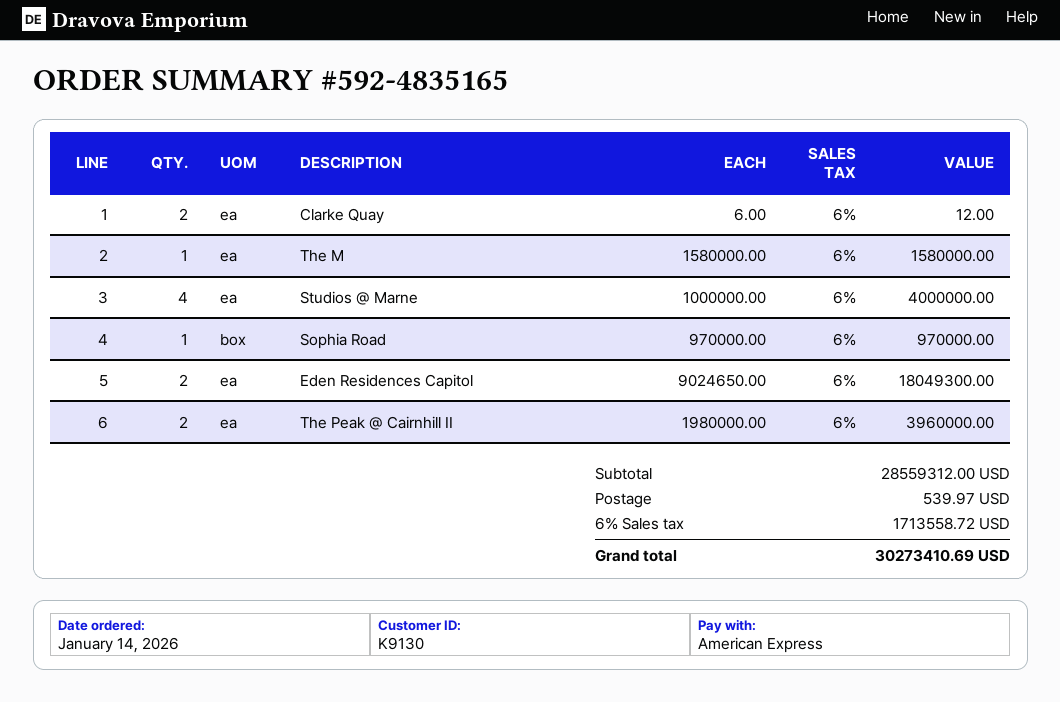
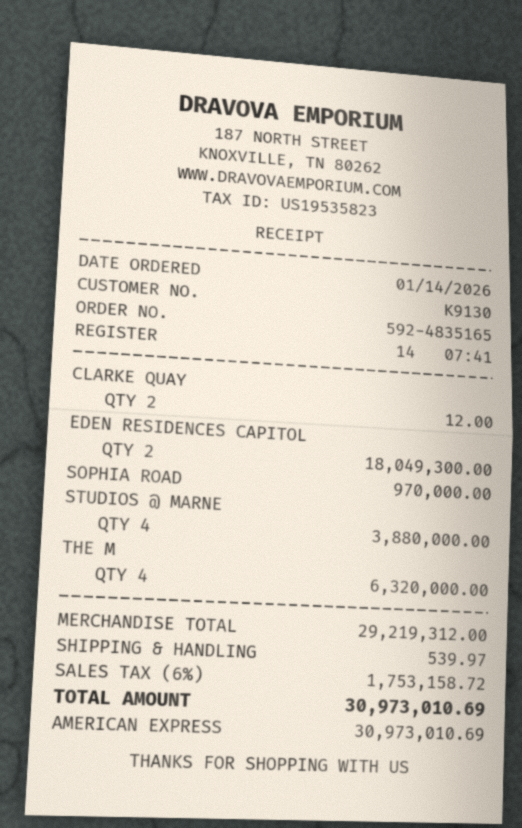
The M: 1 for 1580000.00 -> 4 for 6320000.00
Studios @ Marne: 4 for 4000000.00 -> 4 for 3880000.00
The Peak @ Cairnhill II: 2 for 3960000.00 -> none
subtotal: 28559312.00 -> 29219312.00
tax: 6% = 1713558.72 -> 6% = 1753158.72
total: 30273410.69 -> 30973010.69

